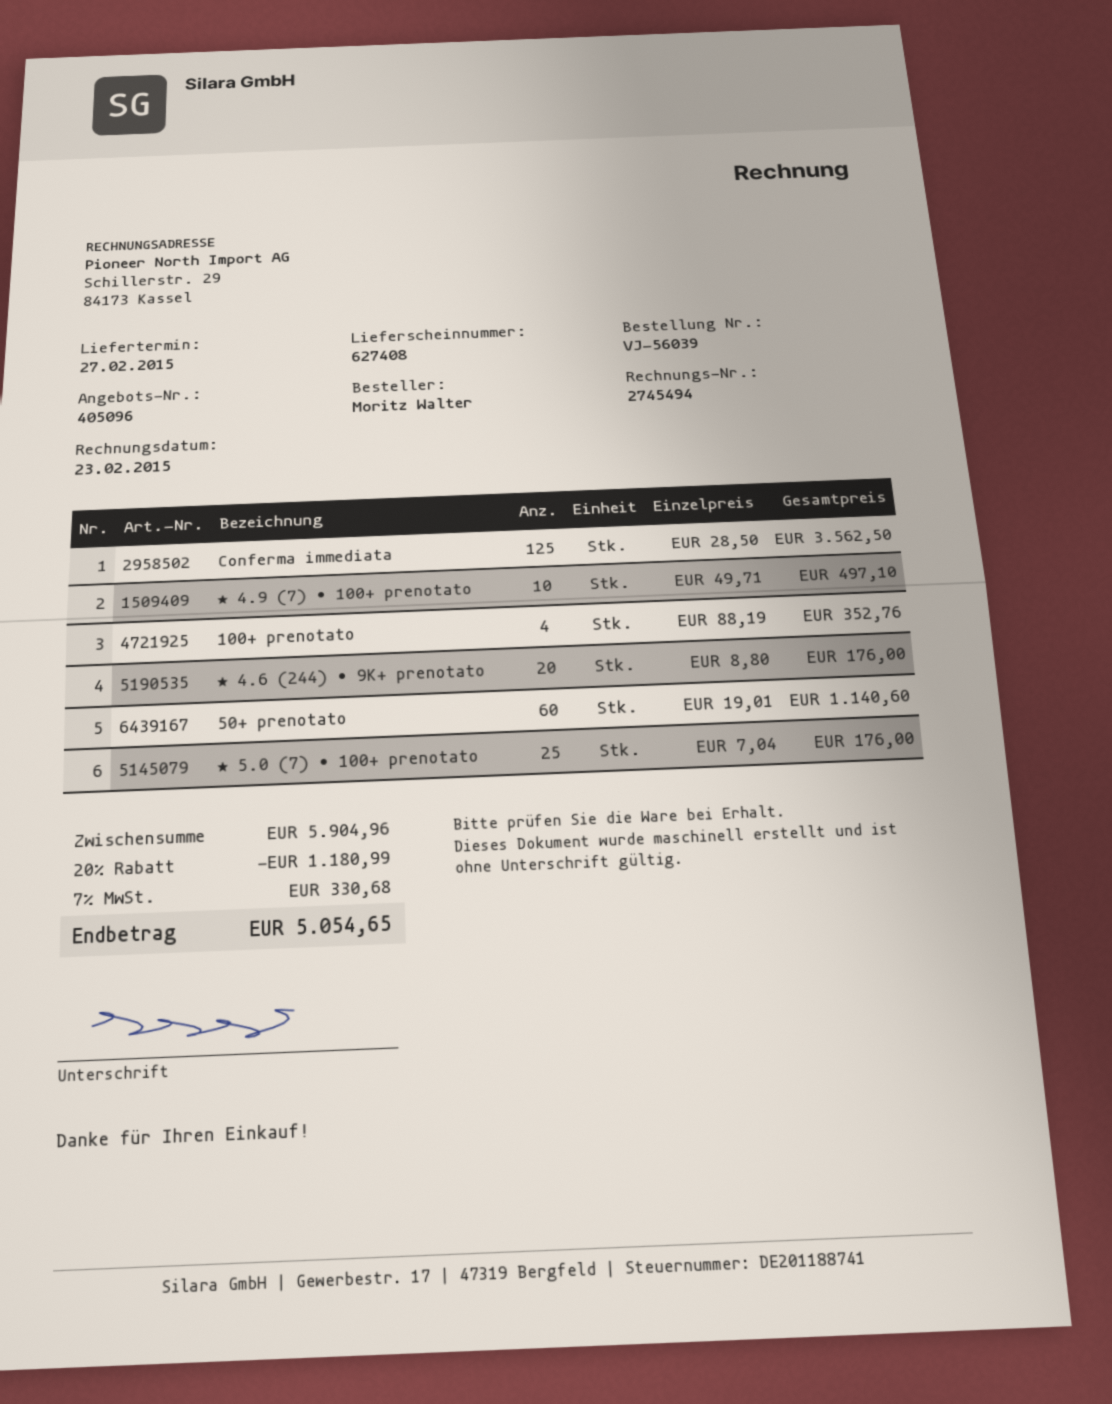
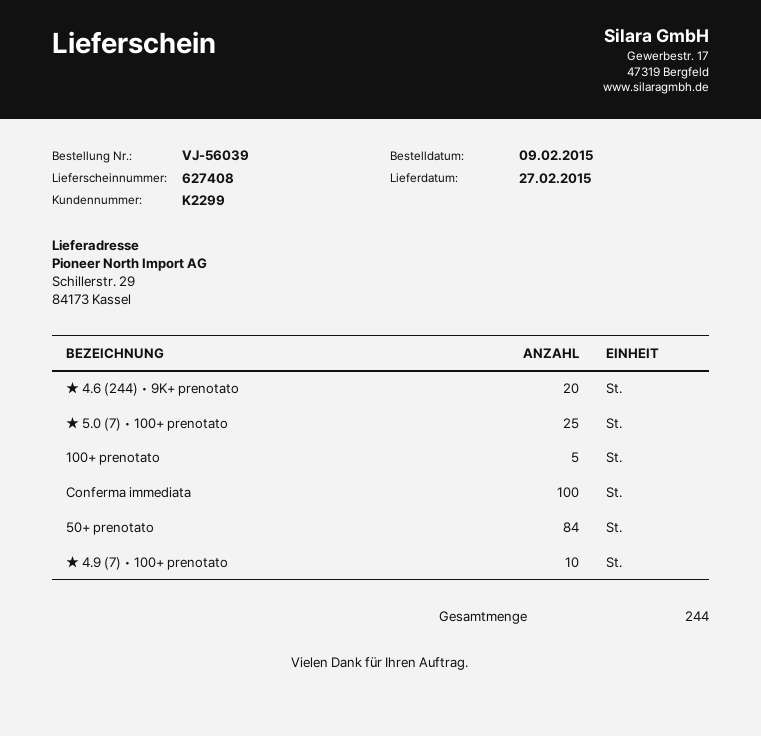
Conferma immediata: 125 -> 100
100+ prenotato: 4 -> 5
50+ prenotato: 60 -> 84

